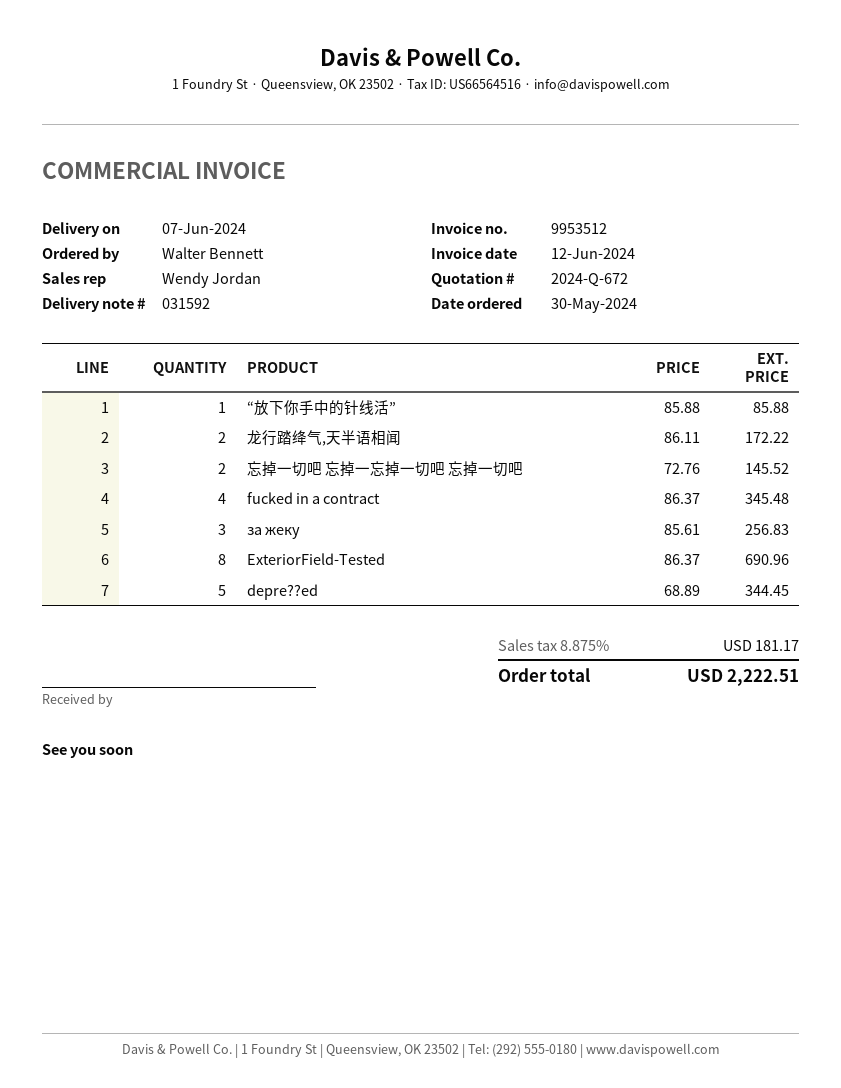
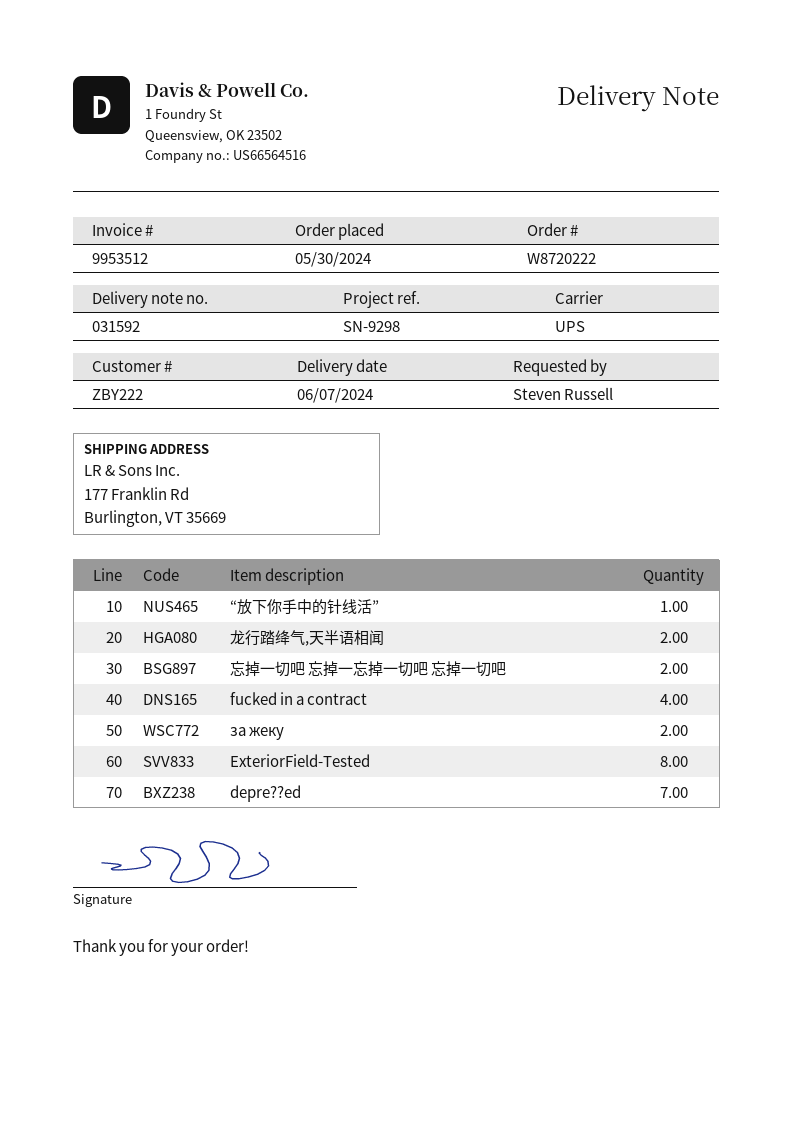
ordered by: Walter Bennett -> Steven Russell
за жеку: 3 -> 2
depre??ed: 5 -> 7

